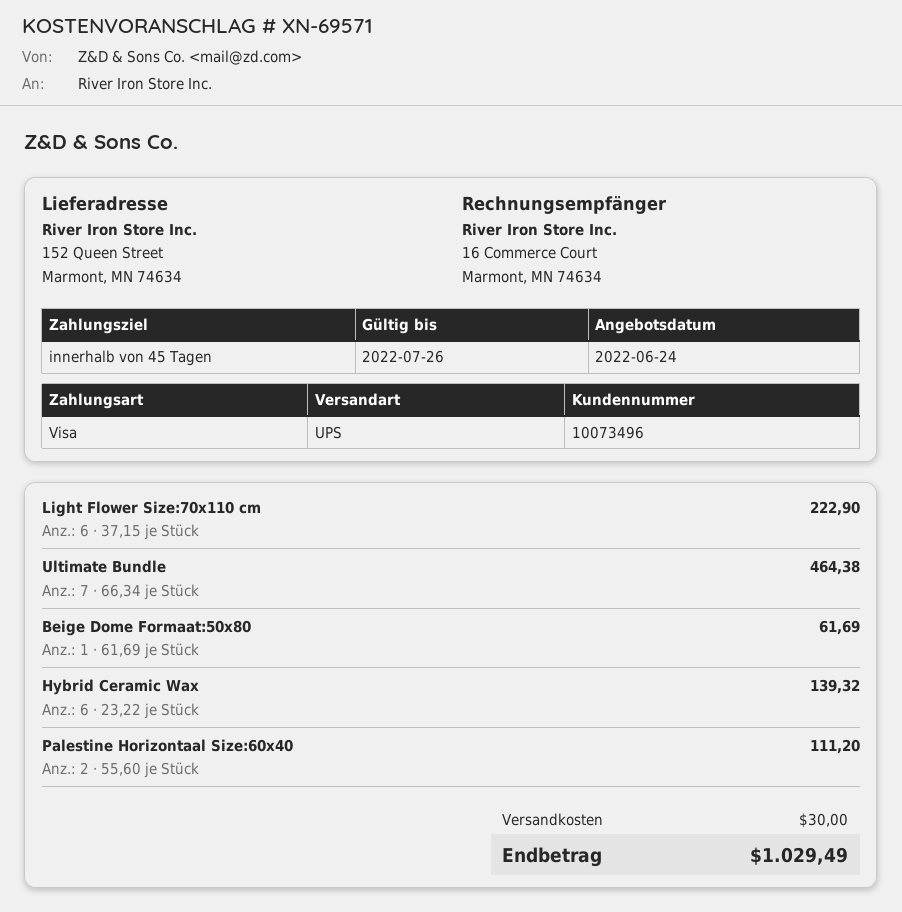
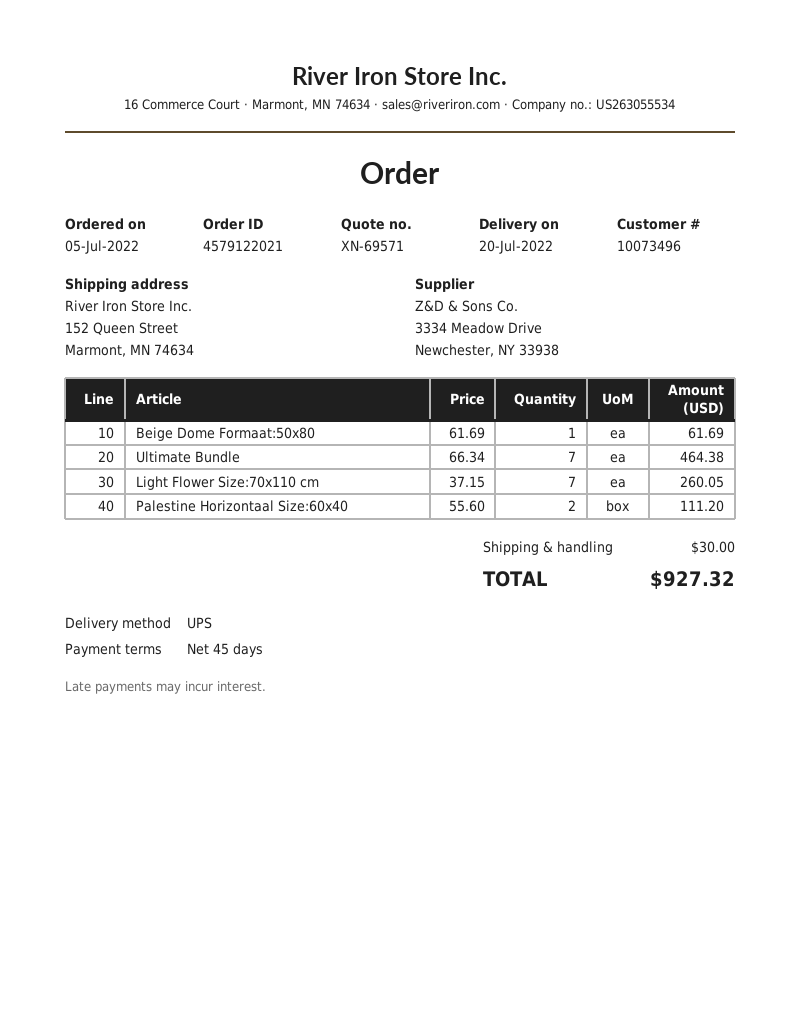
Light Flower Size:70x110 cm: 6 x 37.15 = 222.90 -> 7 x 37.15 = 260.05
Hybrid Ceramic Wax: 6 x 23.22 = 139.32 -> none
total: 1029.49 -> 927.32

